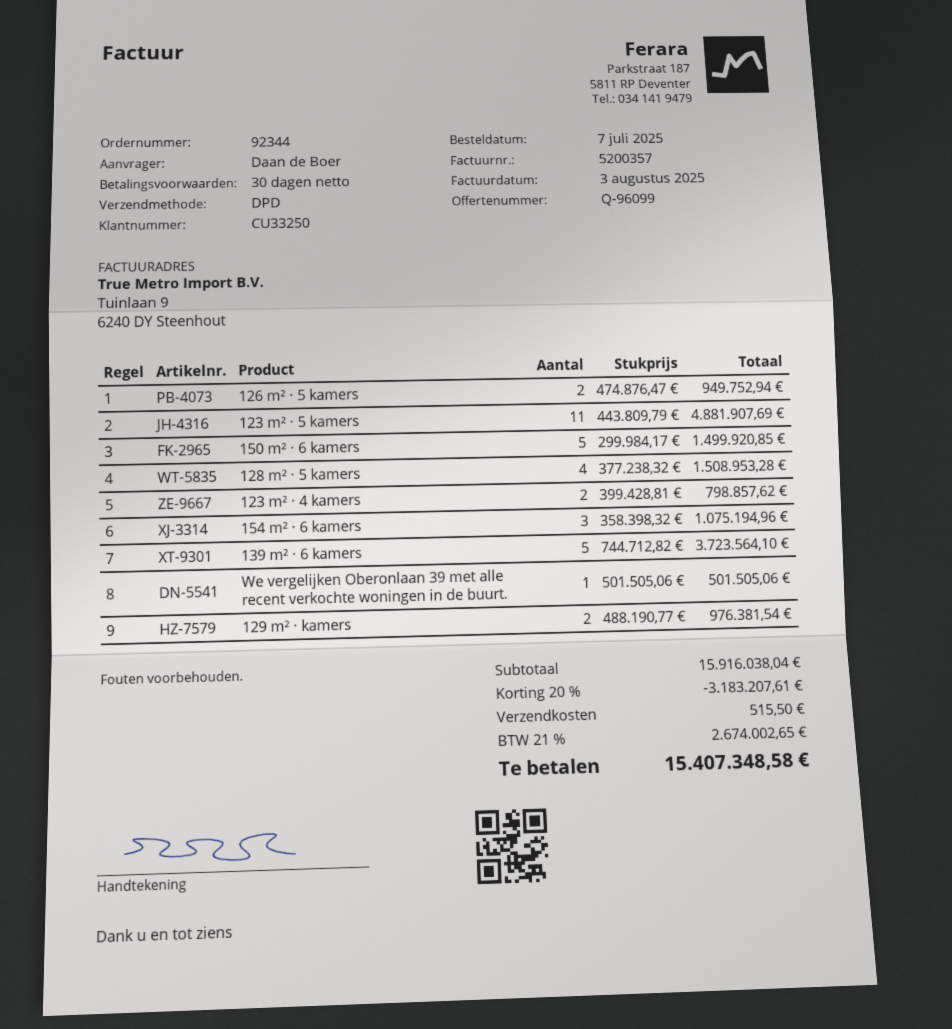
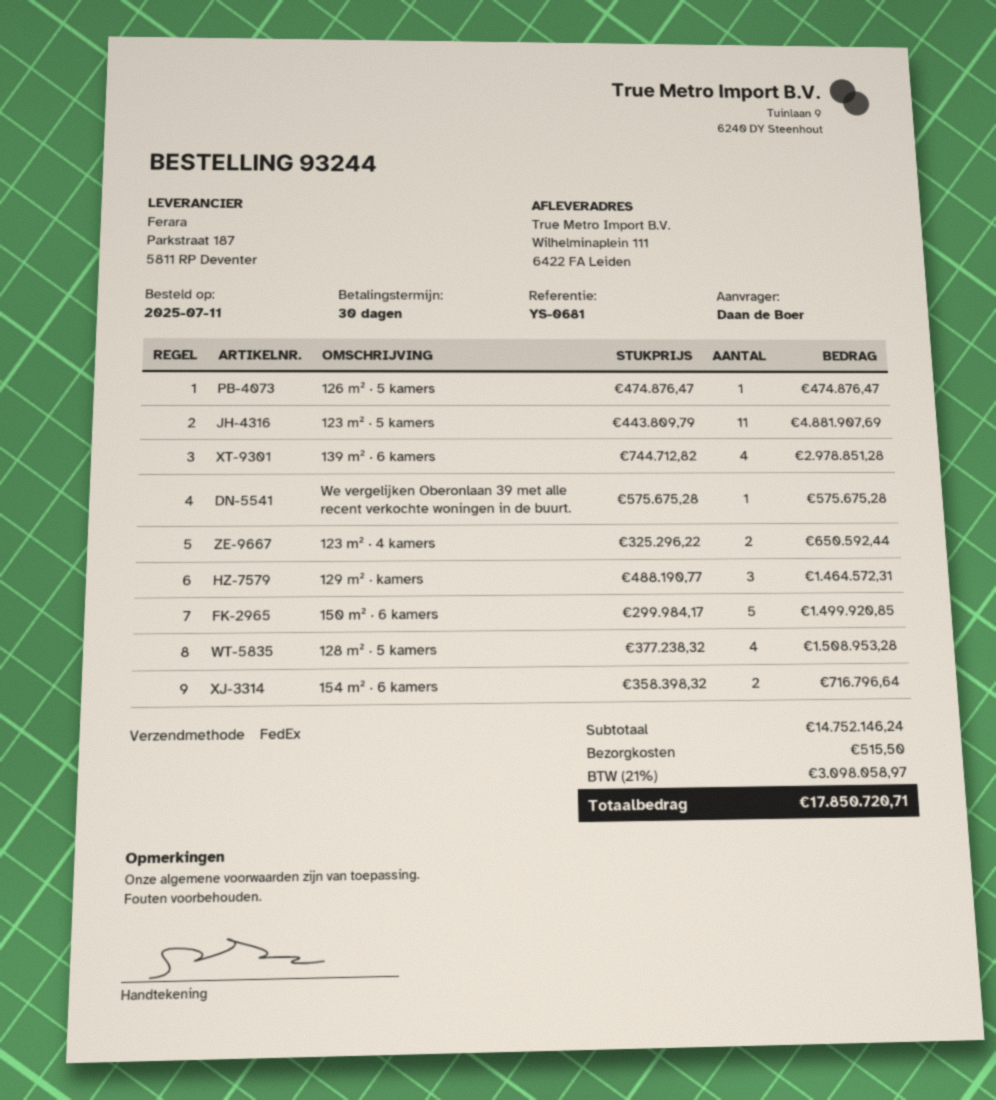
order number: 92344 -> 93244
order date: 2025-07-07 -> 2025-07-11
shipping method: DPD -> FedEx
126 m² · 5 kamers: 2 x 474876.47 = 949752.94 -> 1 x 474876.47 = 474876.47
123 m² · 4 kamers: 2 x 399428.81 = 798857.62 -> 2 x 325296.22 = 650592.44
154 m² · 6 kamers: 3 x 358398.32 = 1075194.96 -> 2 x 358398.32 = 716796.64
139 m² · 6 kamers: 5 x 744712.82 = 3723564.10 -> 4 x 744712.82 = 2978851.28
We vergelijken Oberonlaan 39 met alle recent verkochte woningen in de buurt.: 1 x 501505.06 = 501505.06 -> 1 x 575675.28 = 575675.28
129 m² · kamers: 2 x 488190.77 = 976381.54 -> 3 x 488190.77 = 1464572.31
subtotal: 15916038.04 -> 14752146.24
discount: 20% = 3183207.61 -> none
tax: 21% = 2674002.65 -> 21% = 3098058.97
total: 15407348.58 -> 17850720.71

